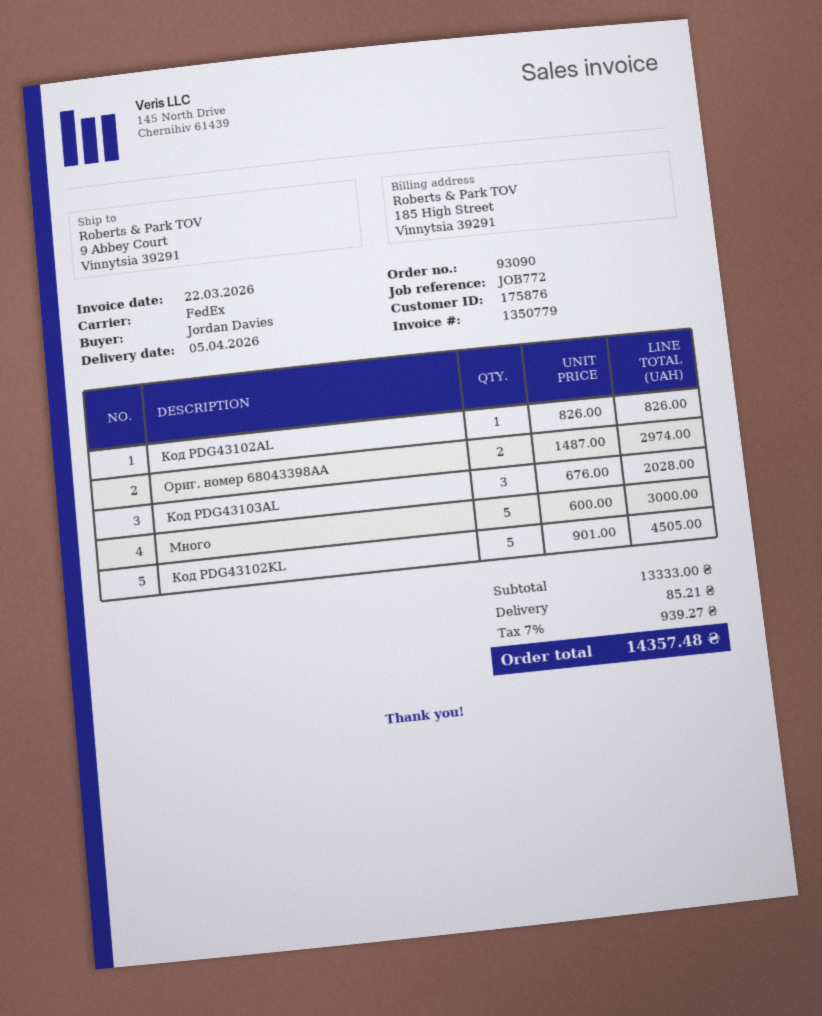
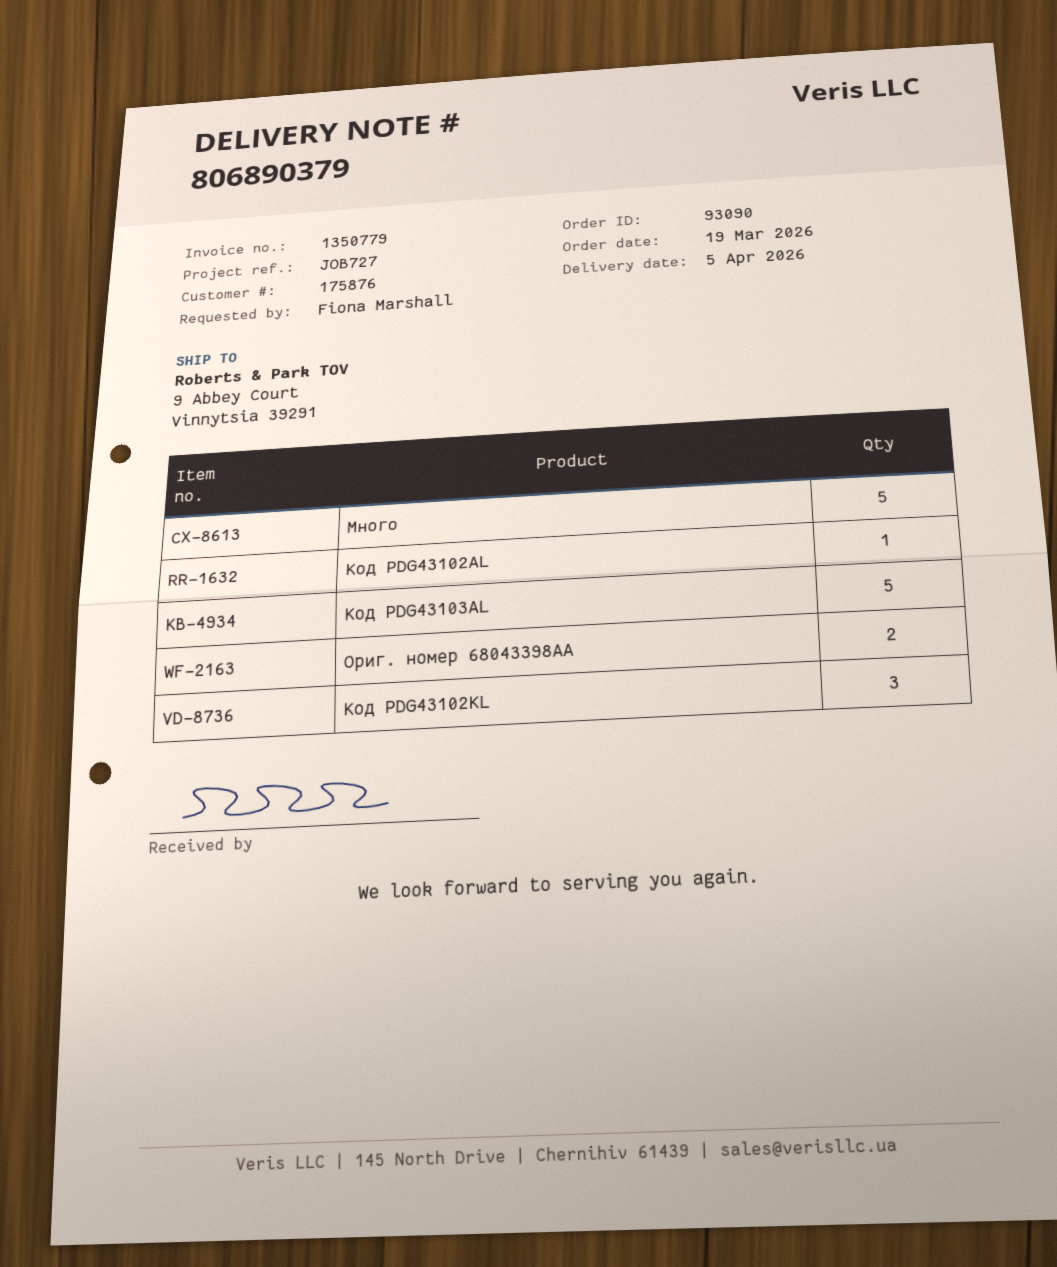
reference: JOB772 -> JOB727
ordered by: Jordan Davies -> Fiona Marshall
Код PDG43103AL: 3 -> 5
Код PDG43102KL: 5 -> 3

